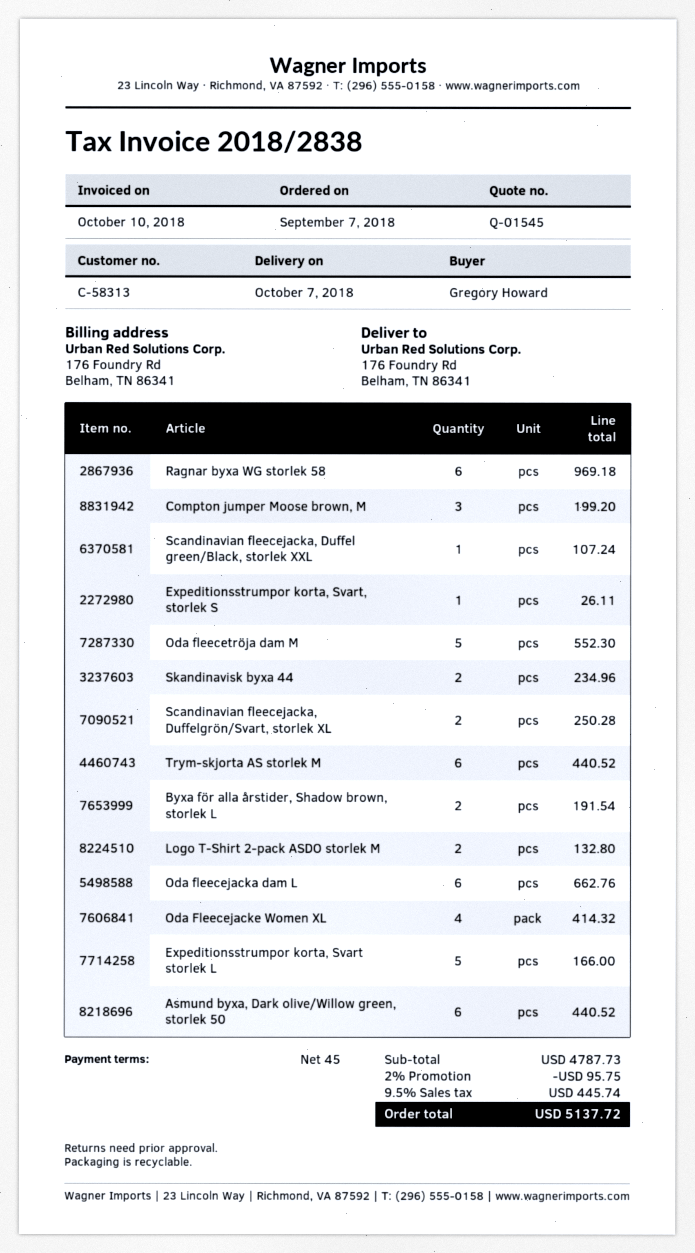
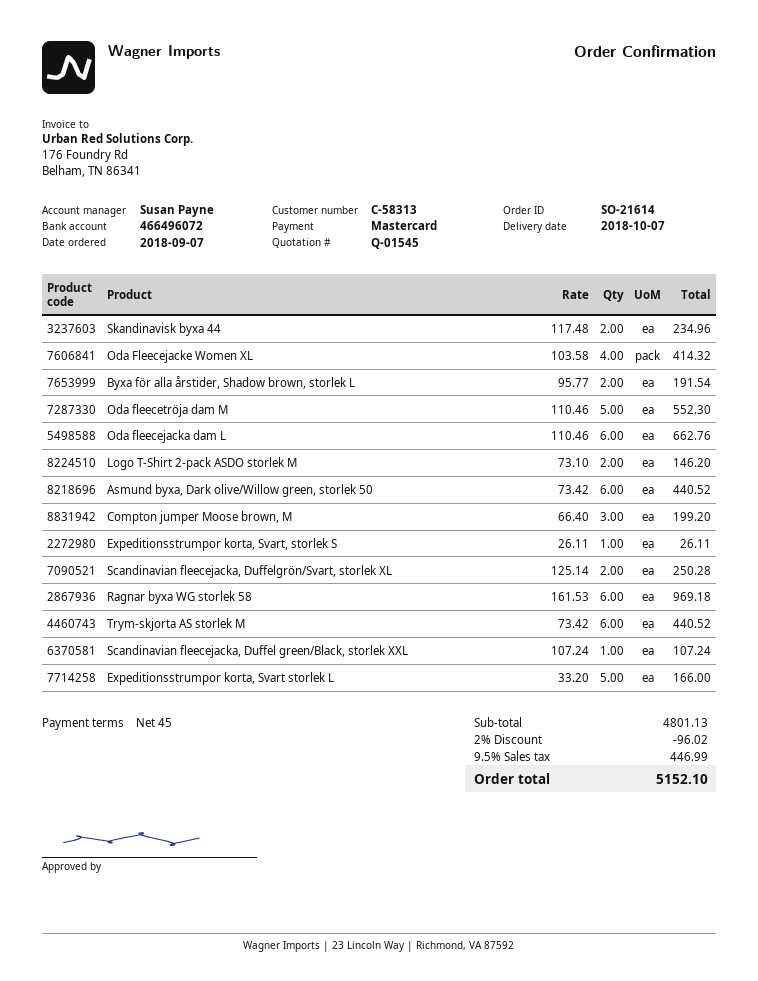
Logo T-Shirt 2-pack ASDO storlek M: 2 for 132.80 -> 2 for 146.20
subtotal: 4787.73 -> 4801.13
discount: 2% = 95.75 -> 2% = 96.02
tax: 9.5% = 445.74 -> 9.5% = 446.99
total: 5137.72 -> 5152.10

